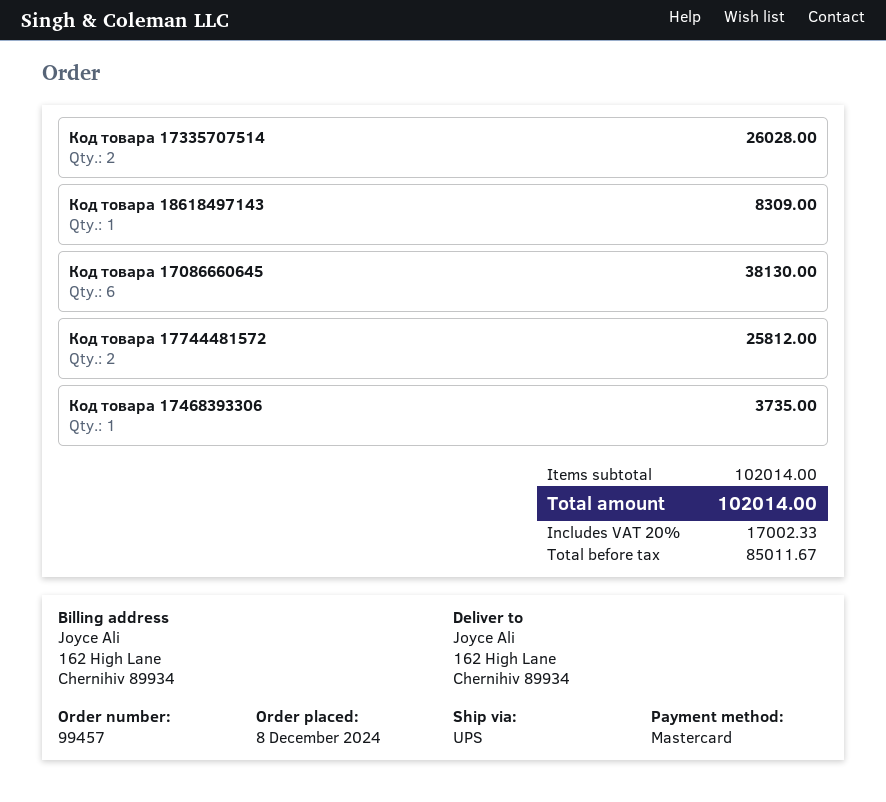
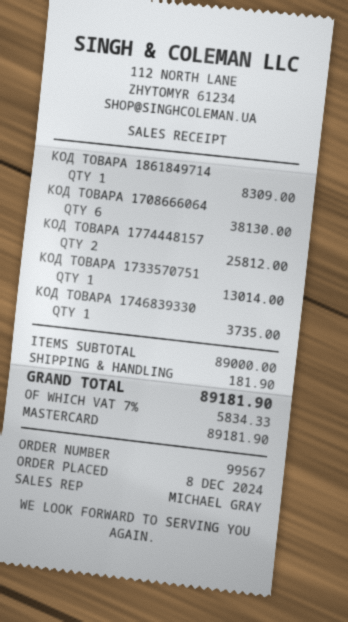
order number: 99457 -> 99567
Код товара 17335707514: 2 for 26028.00 -> 1 for 13014.00
subtotal: 102014.00 -> 89000.00
shipping: none -> 181.90
tax: 20% = 17002.33 -> 7% = 5834.33
total: 102014.00 -> 89181.90

